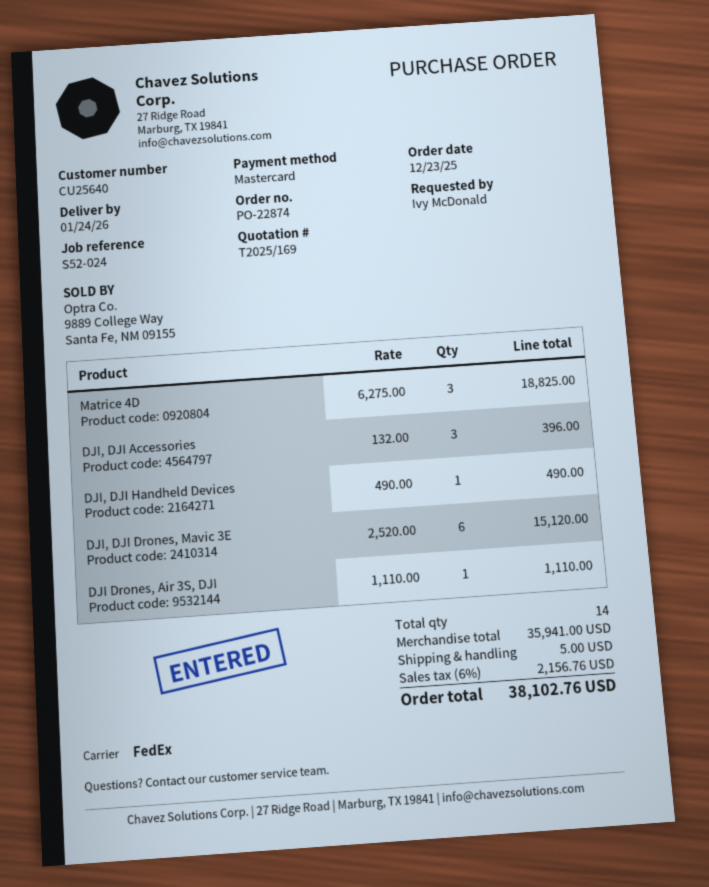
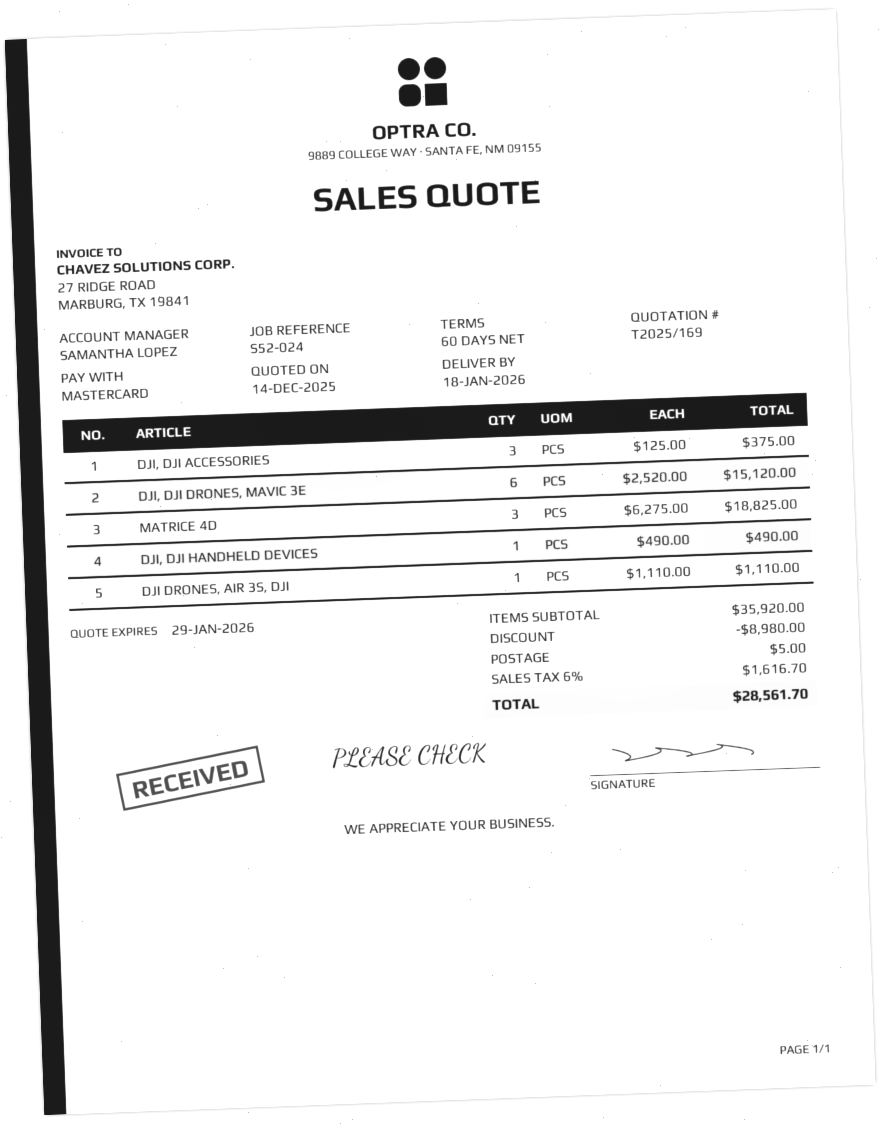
delivery date: 2026-01-24 -> 2026-01-18
DJI, DJI Accessories: 3 x 132.00 = 396.00 -> 3 x 125.00 = 375.00
subtotal: 35941.00 -> 35920.00
discount: none -> 8980.00
tax: 6% = 2156.76 -> 6% = 1616.70
total: 38102.76 -> 28561.70

